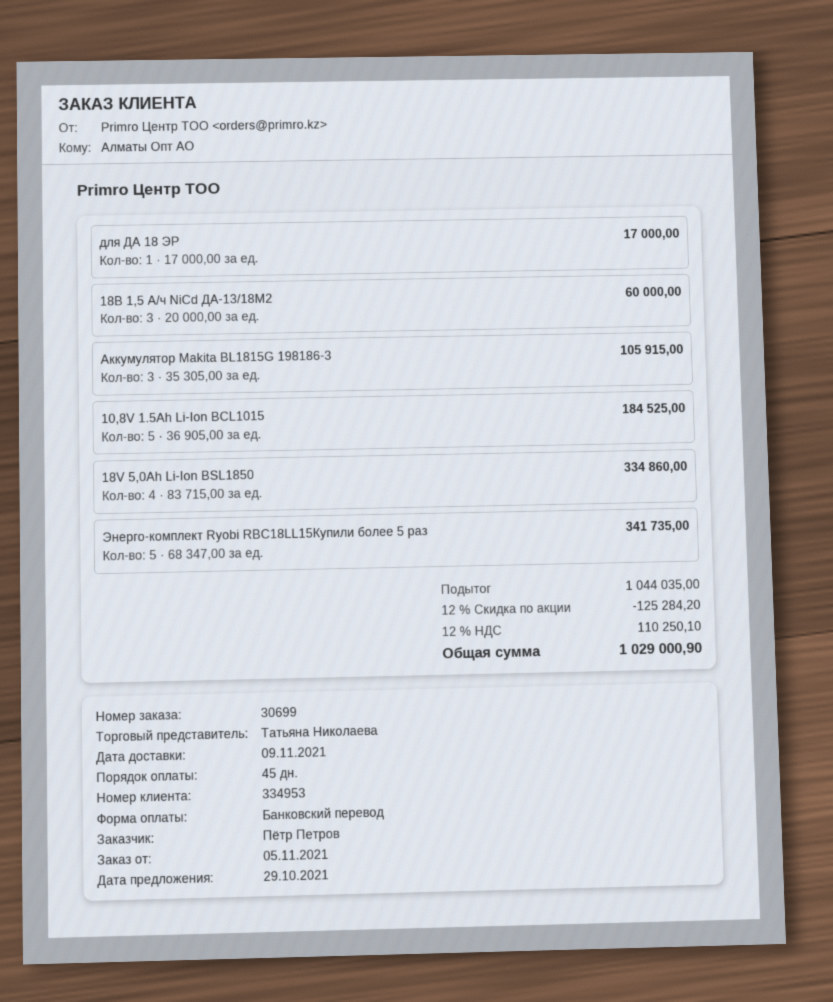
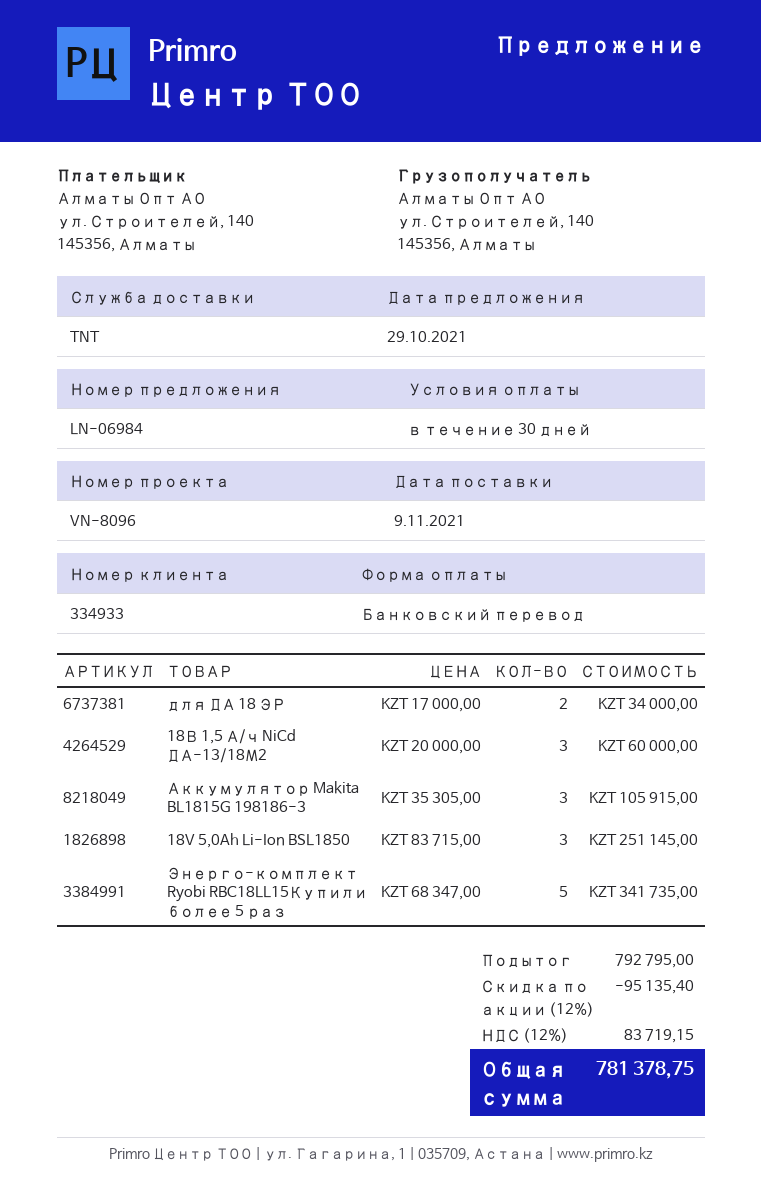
payment terms: 45 days -> 30 days
customer number: 334953 -> 334933
для ДА 18 ЭР: 1 x 17000.00 = 17000.00 -> 2 x 17000.00 = 34000.00
10,8V 1.5Ah Li-Ion BCL1015: 5 x 36905.00 = 184525.00 -> none
18V 5,0Ah Li-Ion BSL1850: 4 x 83715.00 = 334860.00 -> 3 x 83715.00 = 251145.00
subtotal: 1044035.00 -> 792795.00
discount: 12% = 125284.20 -> 12% = 95135.40
tax: 12% = 110250.10 -> 12% = 83719.15
total: 1029000.90 -> 781378.75

